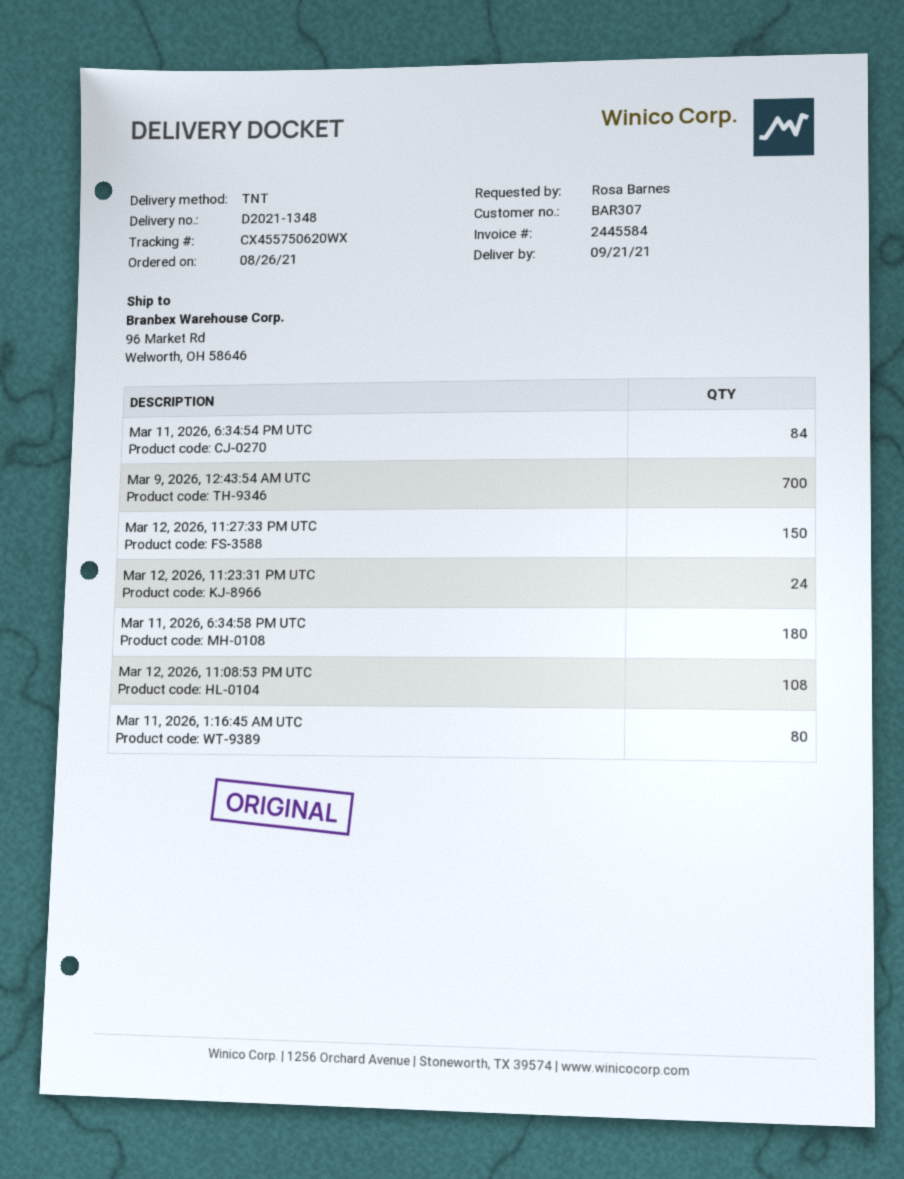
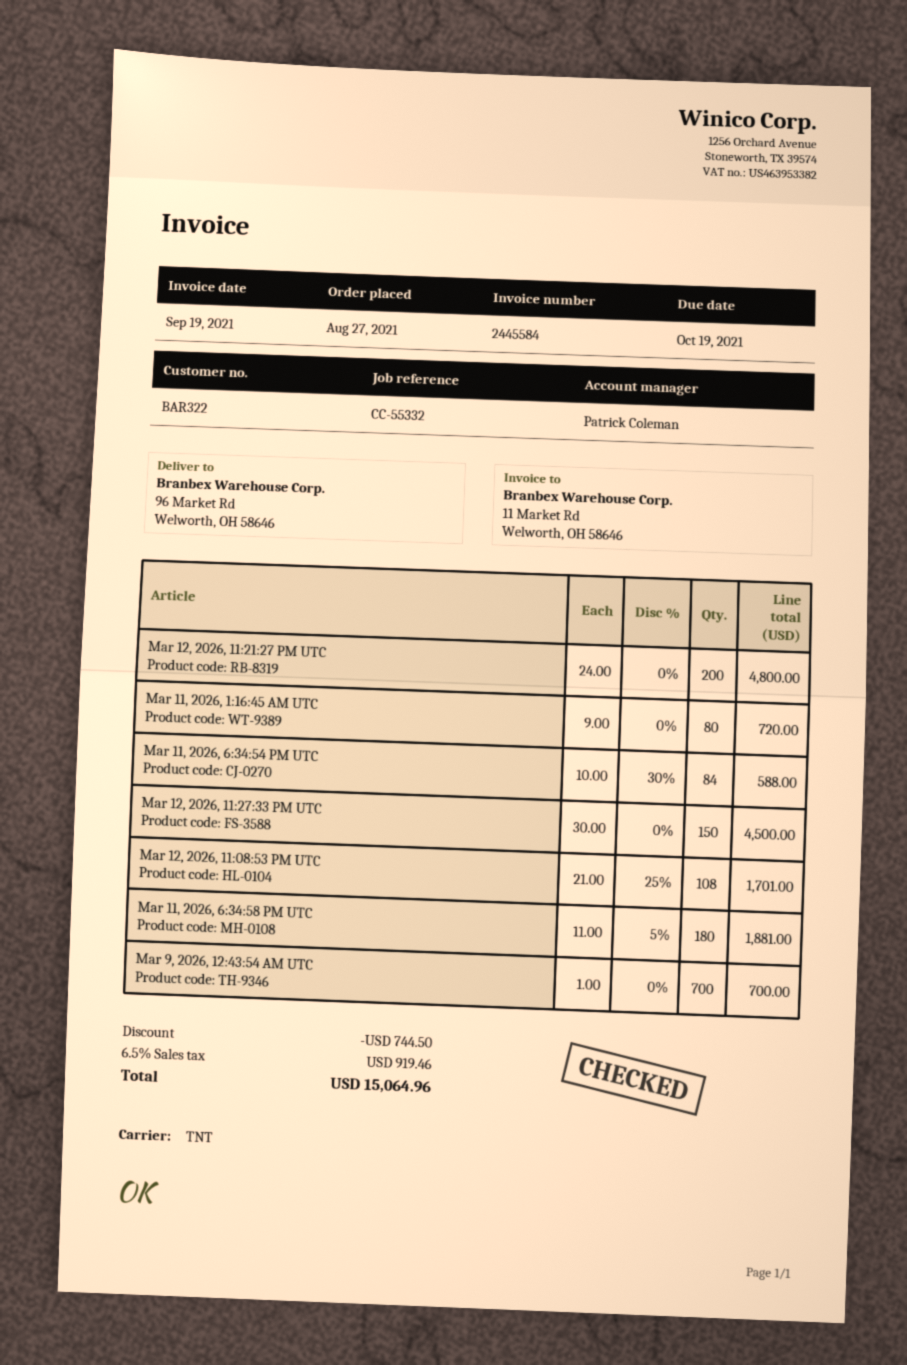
order date: 2021-08-26 -> 2021-08-27
customer number: BAR307 -> BAR322
Mar 12, 2026, 11:23:31 PM UTC: 24 -> none
Mar 12, 2026, 11:21:27 PM UTC: none -> 200

